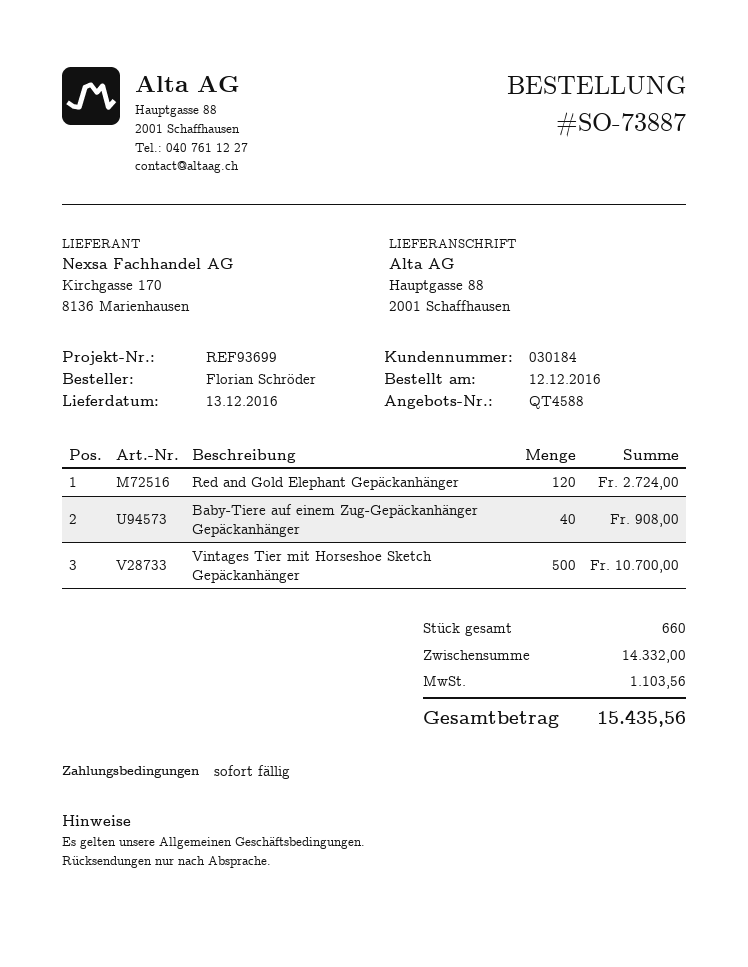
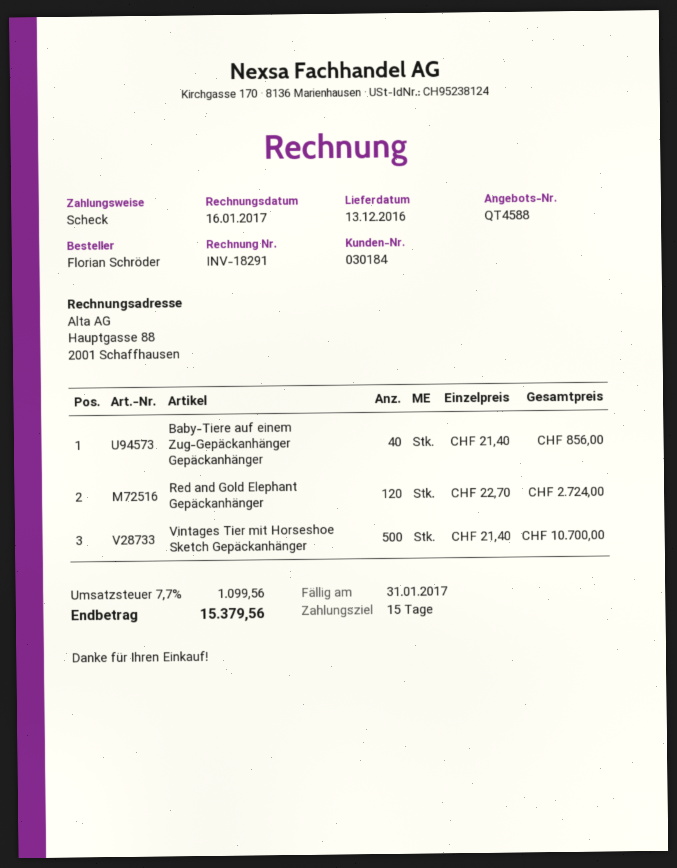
payment terms: on receipt -> 15 days
Baby-Tiere auf einem Zug-Gepäckanhänger Gepäckanhänger: 40 for 908.00 -> 40 for 856.00
tax: 1103.56 -> 1099.56
total: 15435.56 -> 15379.56

